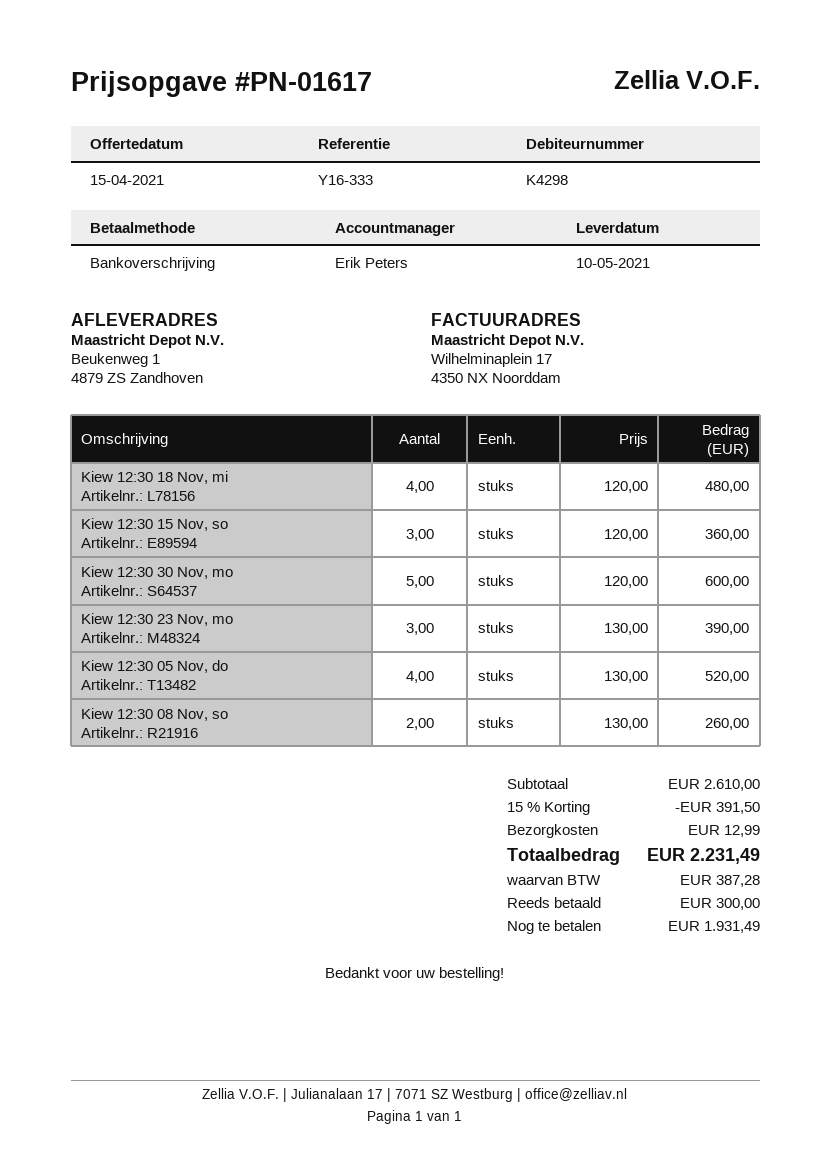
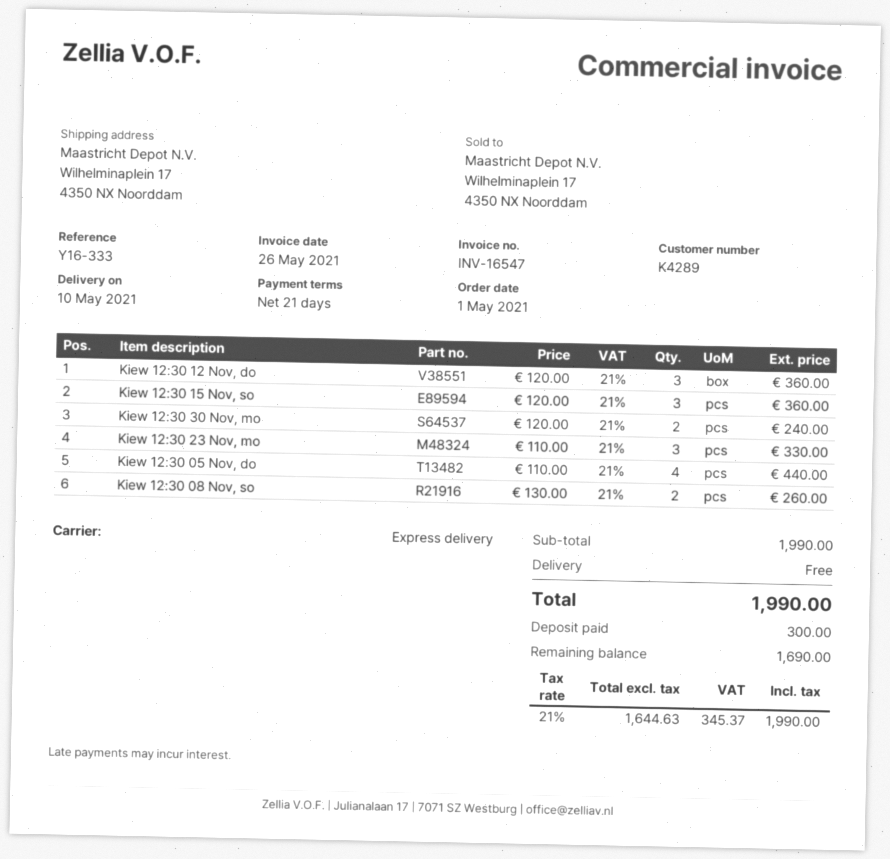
customer number: K4298 -> K4289
ship to: Beukenweg 1, 4879 ZS Zandhoven -> Wilhelminaplein 17, 4350 NX Noorddam
Kiew 12:30 18 Nov, mi: 4 x 120.00 = 480.00 -> none
Kiew 12:30 30 Nov, mo: 5 x 120.00 = 600.00 -> 2 x 120.00 = 240.00
Kiew 12:30 23 Nov, mo: 3 x 130.00 = 390.00 -> 3 x 110.00 = 330.00
Kiew 12:30 05 Nov, do: 4 x 130.00 = 520.00 -> 4 x 110.00 = 440.00
Kiew 12:30 12 Nov, do: none -> 3 x 120.00 = 360.00
subtotal: 2610.00 -> 1990.00
discount: 15% = 391.50 -> none
shipping: 12.99 -> 0.00
tax: 387.28 -> 345.37
total: 2231.49 -> 1990.00
balance: 1931.49 -> 1690.00

